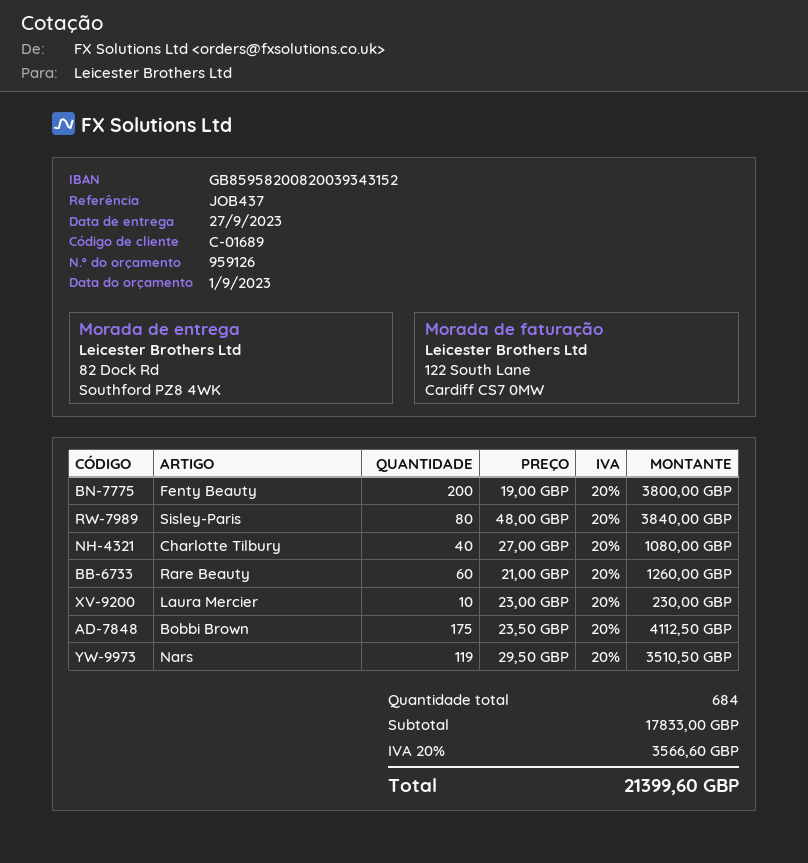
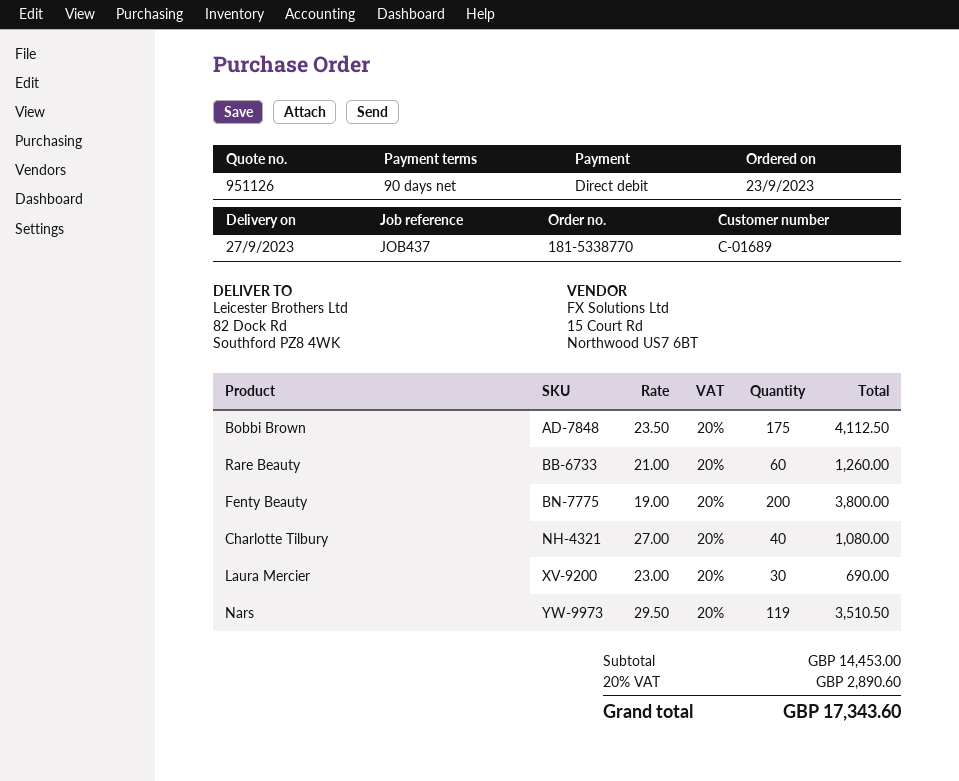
quote number: 959126 -> 951126
Sisley-Paris: 80 x 48.00 = 3840.00 -> none
Laura Mercier: 10 x 23.00 = 230.00 -> 30 x 23.00 = 690.00
subtotal: 17833.00 -> 14453.00
tax: 20% = 3566.60 -> 20% = 2890.60
total: 21399.60 -> 17343.60

